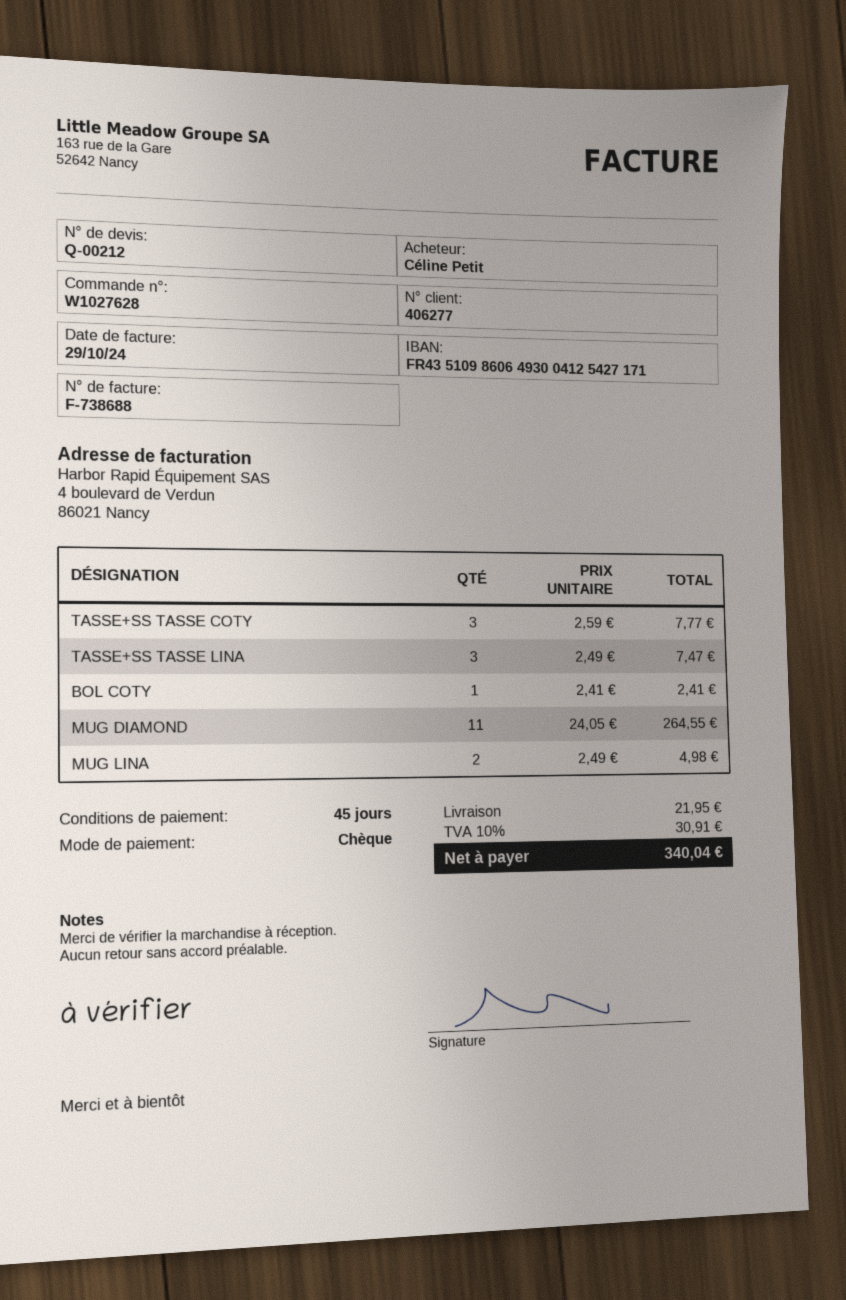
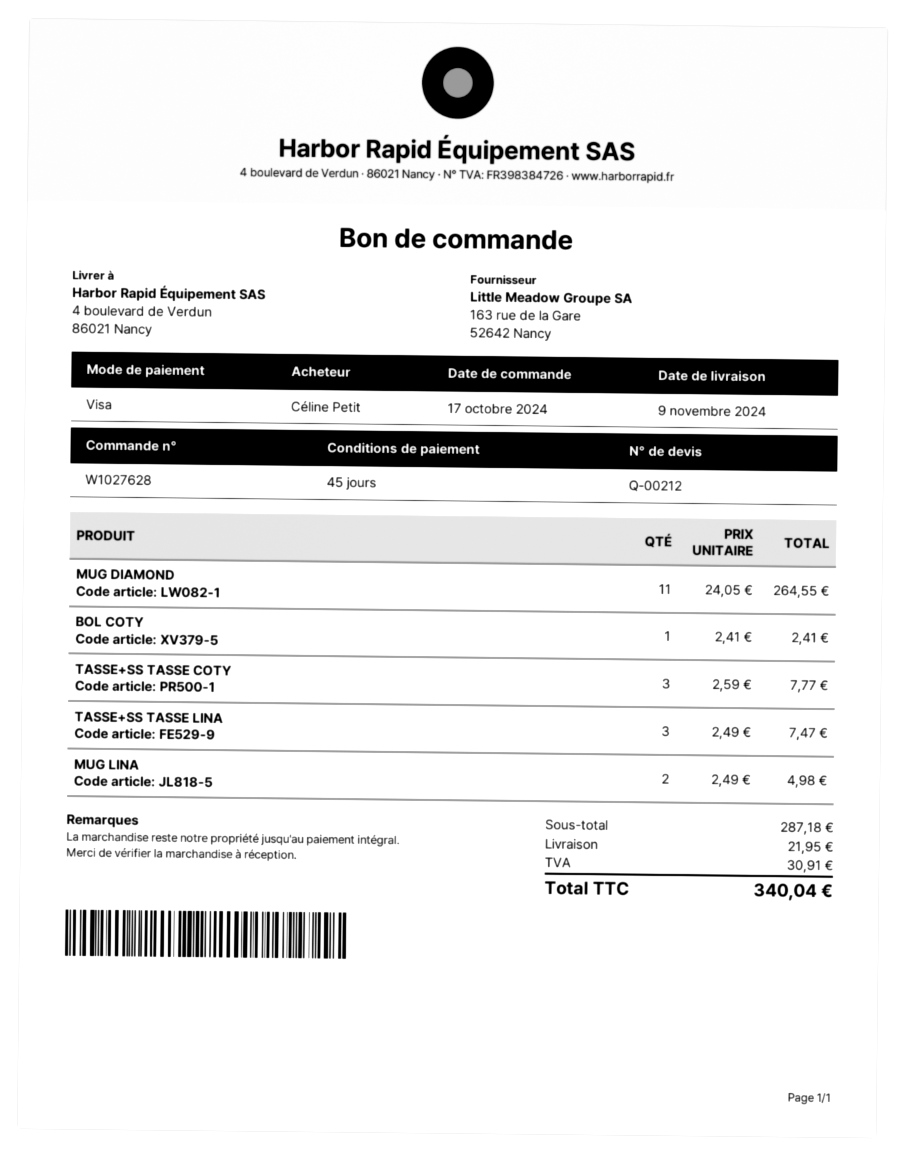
payment method: cheque -> Visa

